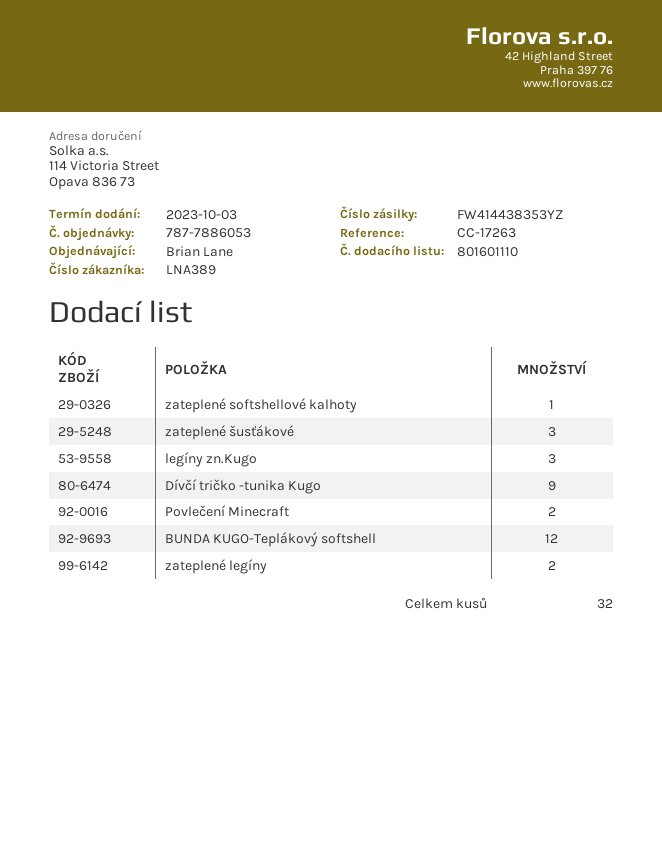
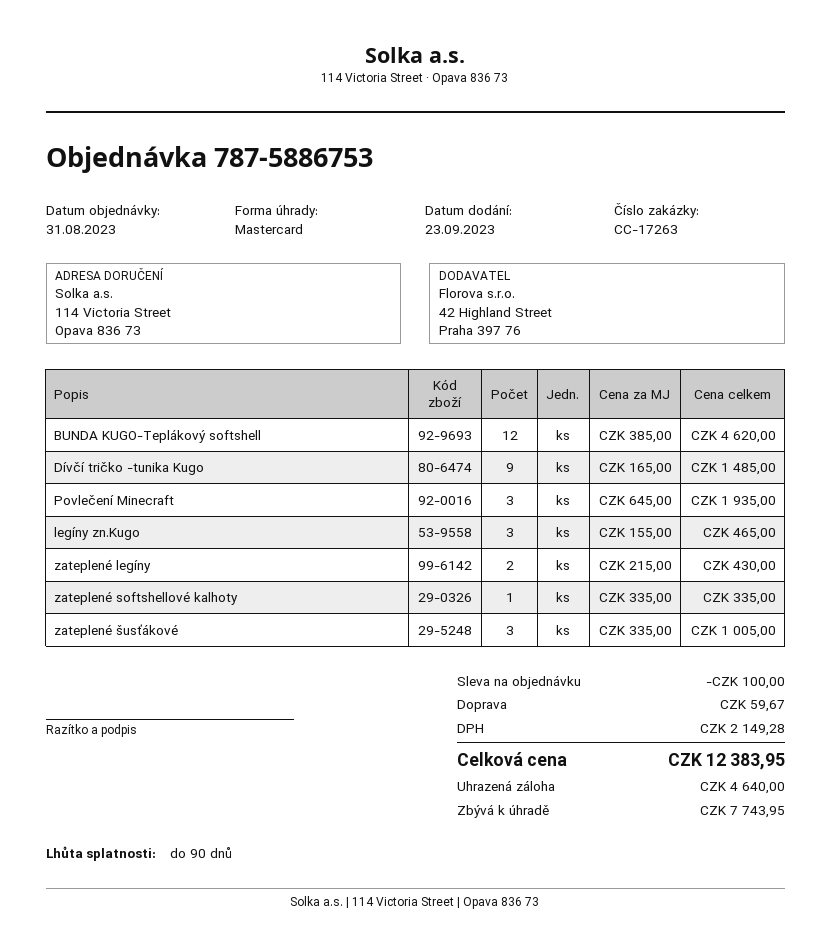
order number: 787-7886053 -> 787-5886753
delivery date: 2023-10-03 -> 2023-09-23
Povlečení Minecraft: 2 -> 3

